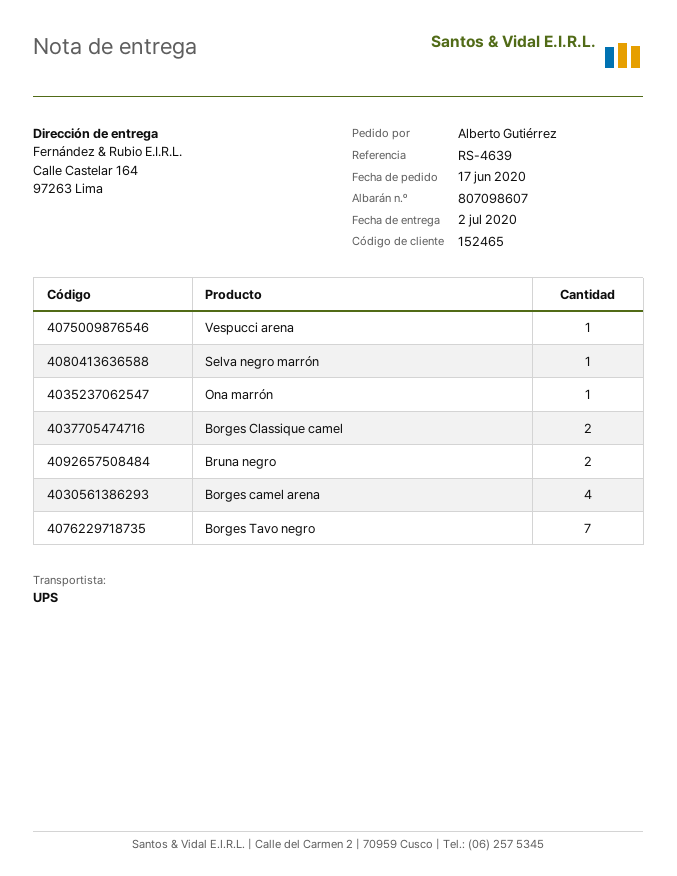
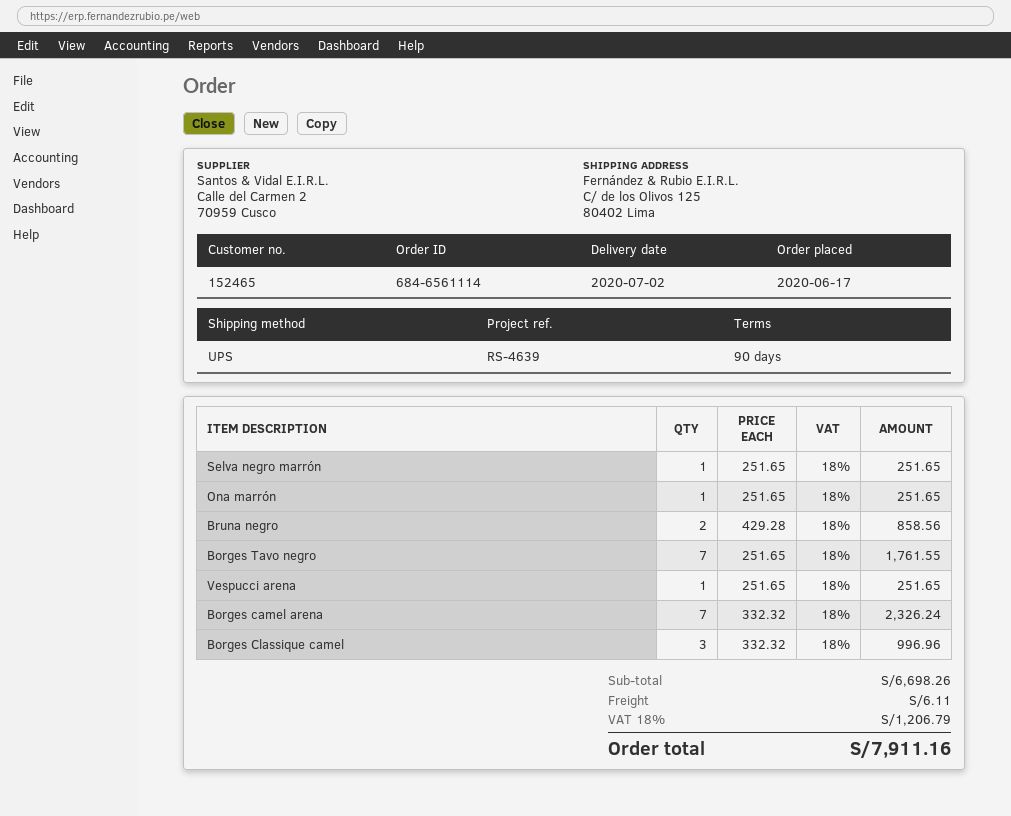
ship to: Calle Castelar 164, 97263 Lima -> C/ de los Olivos 125, 80402 Lima
Borges Classique camel: 2 -> 3
Borges camel arena: 4 -> 7

